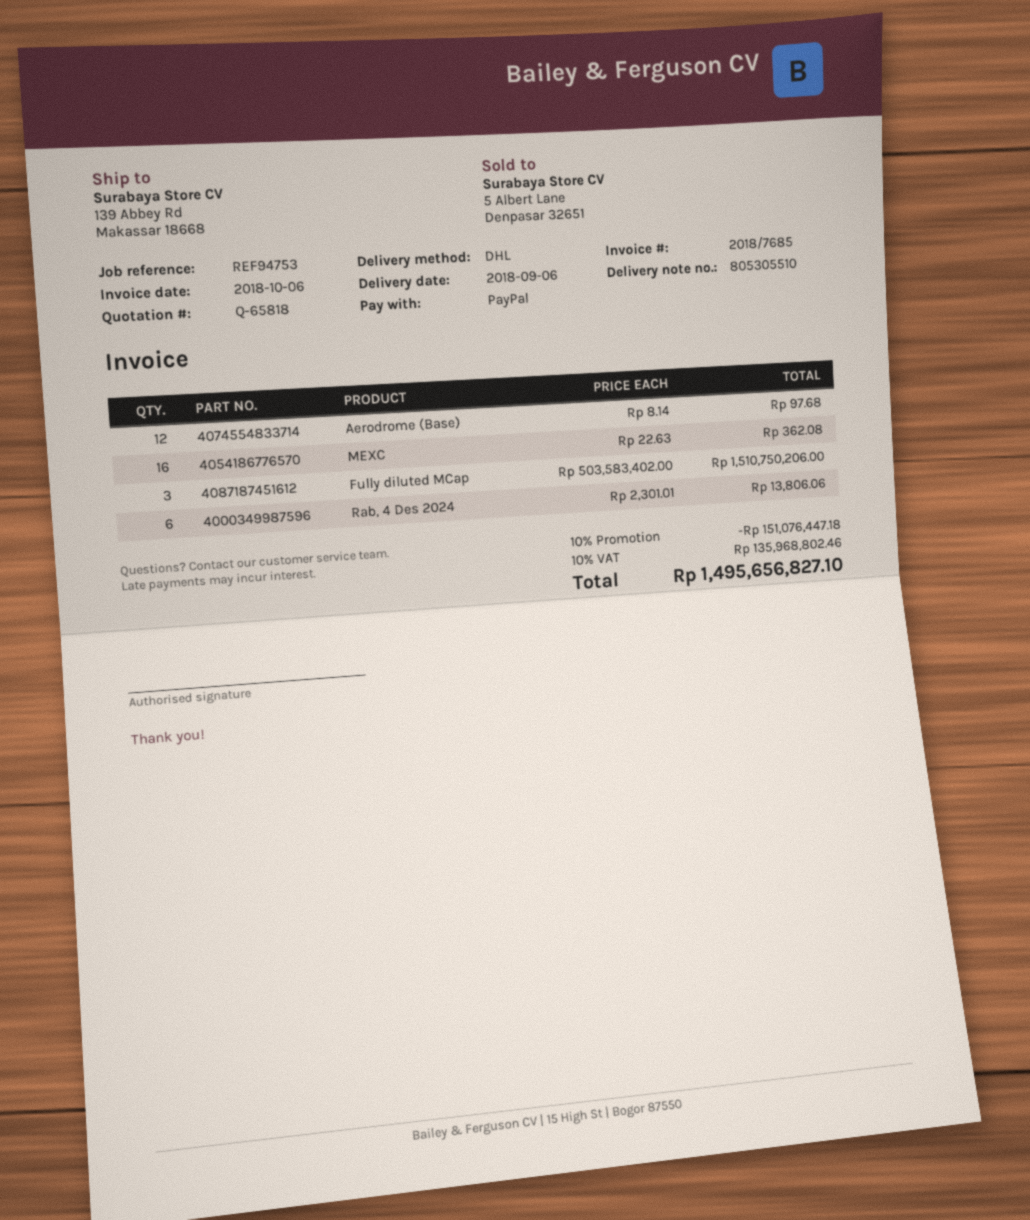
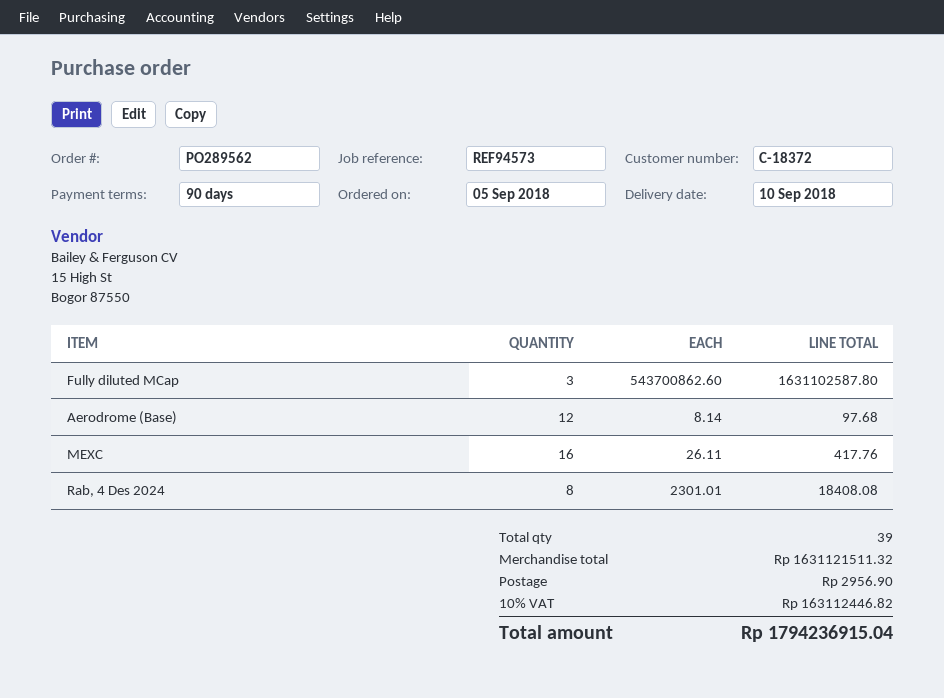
delivery date: 2018-09-06 -> 2018-09-10
reference: REF94753 -> REF94573
MEXC: 16 x 22.63 = 362.08 -> 16 x 26.11 = 417.76
Fully diluted MCap: 3 x 503583402.00 = 1510750206.00 -> 3 x 543700862.60 = 1631102587.80
Rab, 4 Des 2024: 6 x 2301.01 = 13806.06 -> 8 x 2301.01 = 18408.08
discount: 10% = 151076447.18 -> none
shipping: none -> 2956.90
tax: 10% = 135968802.46 -> 10% = 163112446.82
total: 1495656827.10 -> 1794236915.04

